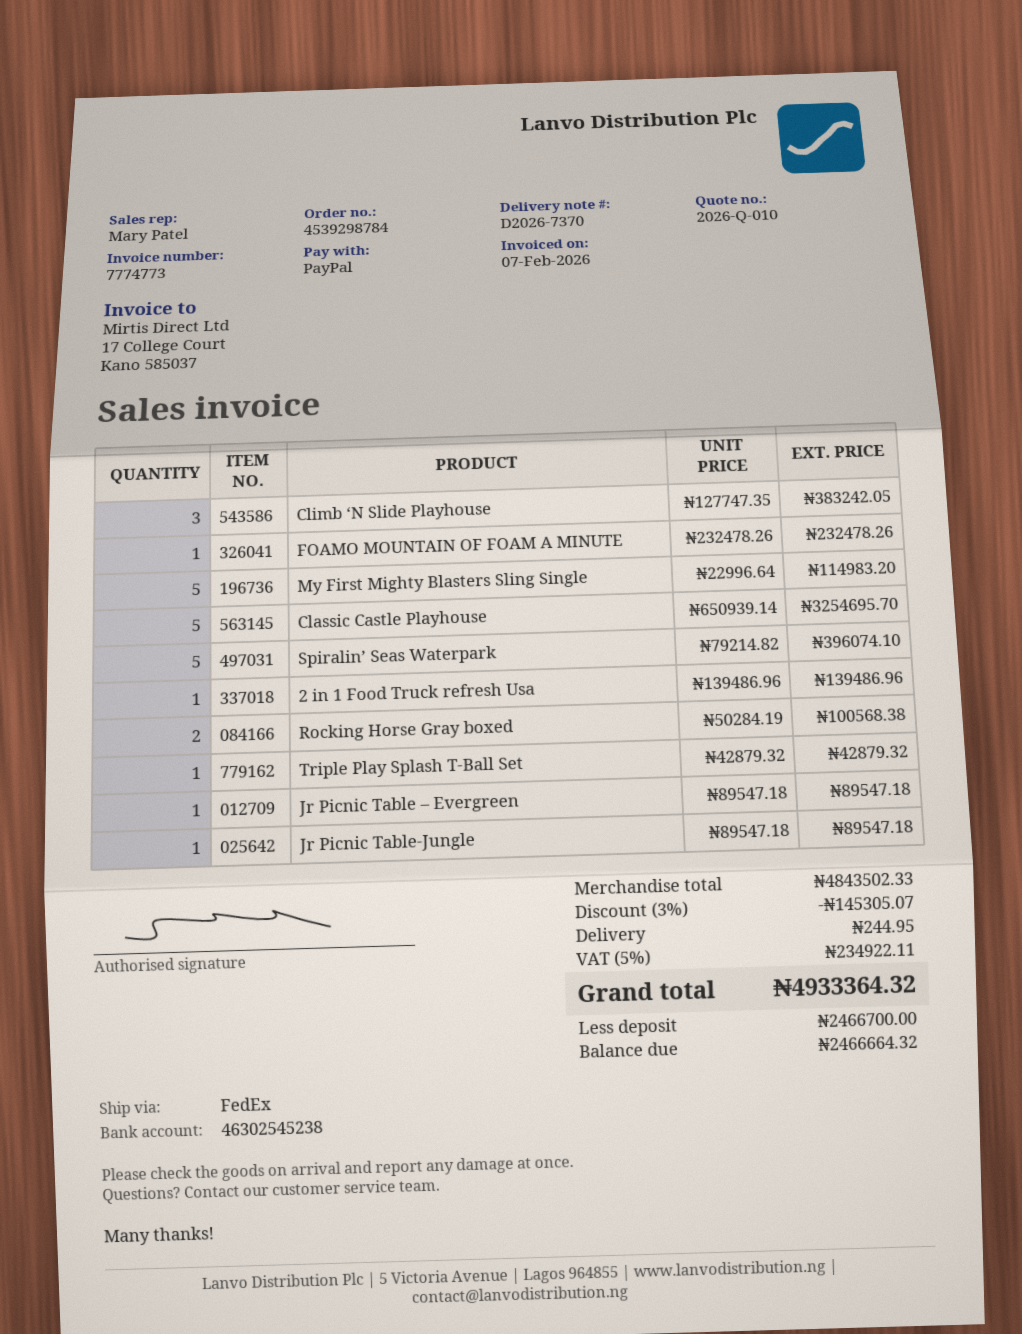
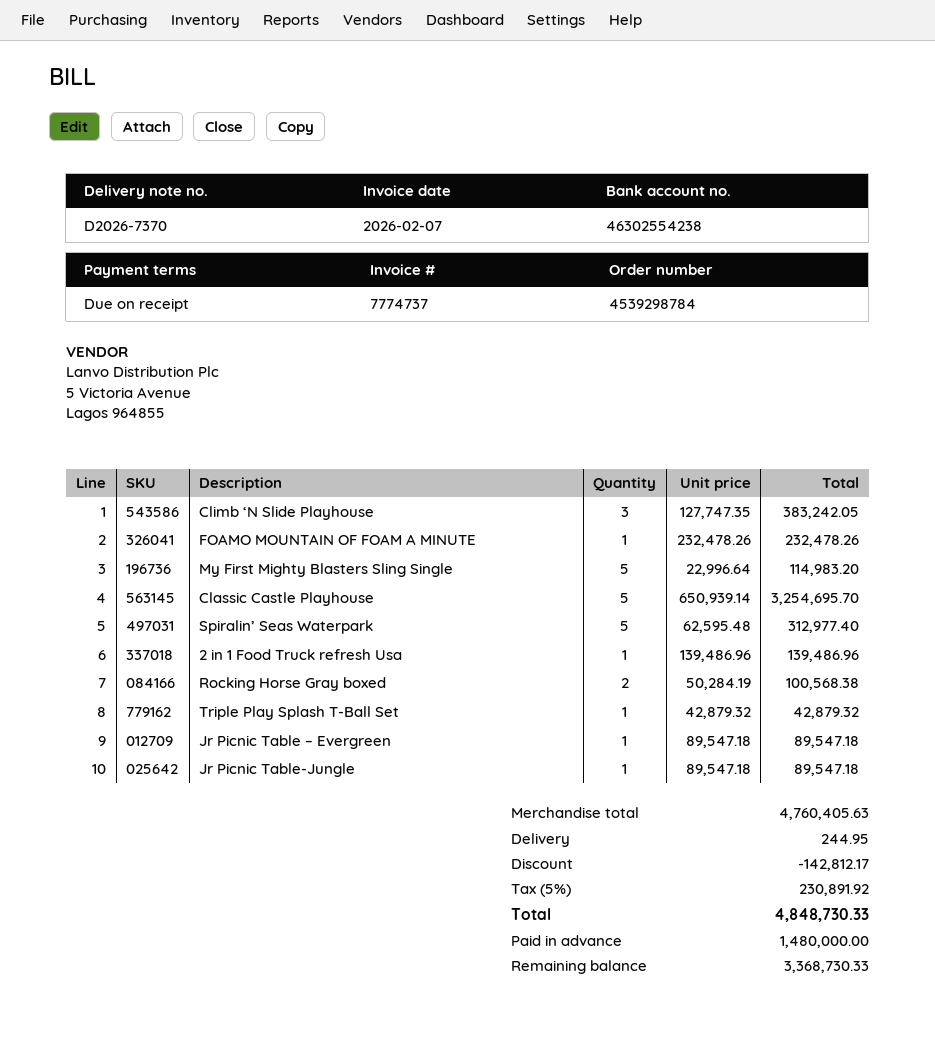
invoice number: 7774773 -> 7774737
bank account: 46302545238 -> 46302554238
Spiralin’ Seas Waterpark: 5 x 79214.82 = 396074.10 -> 5 x 62595.48 = 312977.40
subtotal: 4843502.33 -> 4760405.63
discount: 145305.07 -> 142812.17
tax: 5% = 234922.11 -> 5% = 230891.92
total: 4933364.32 -> 4848730.33
deposit: 2466700.00 -> 1480000.00
balance: 2466664.32 -> 3368730.33

